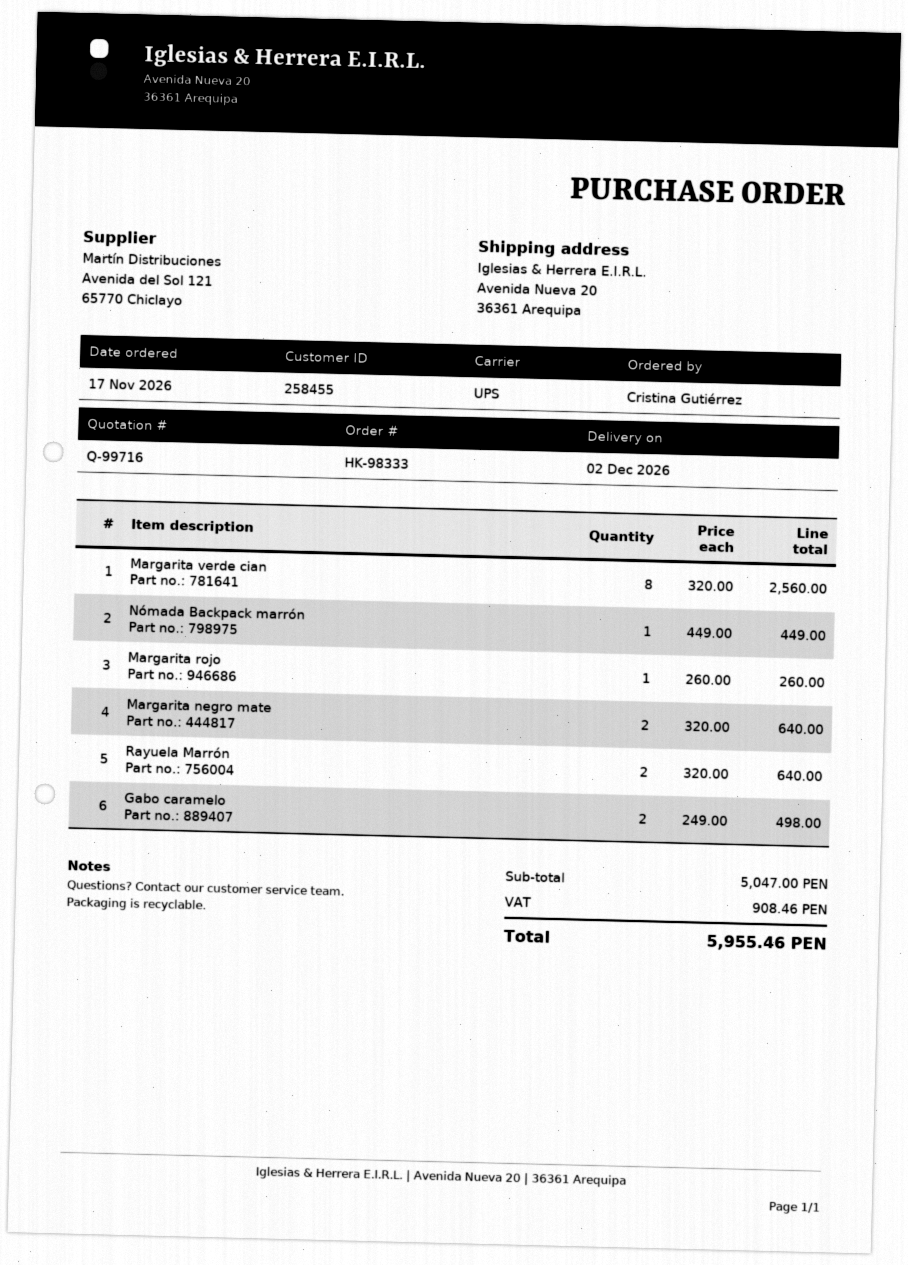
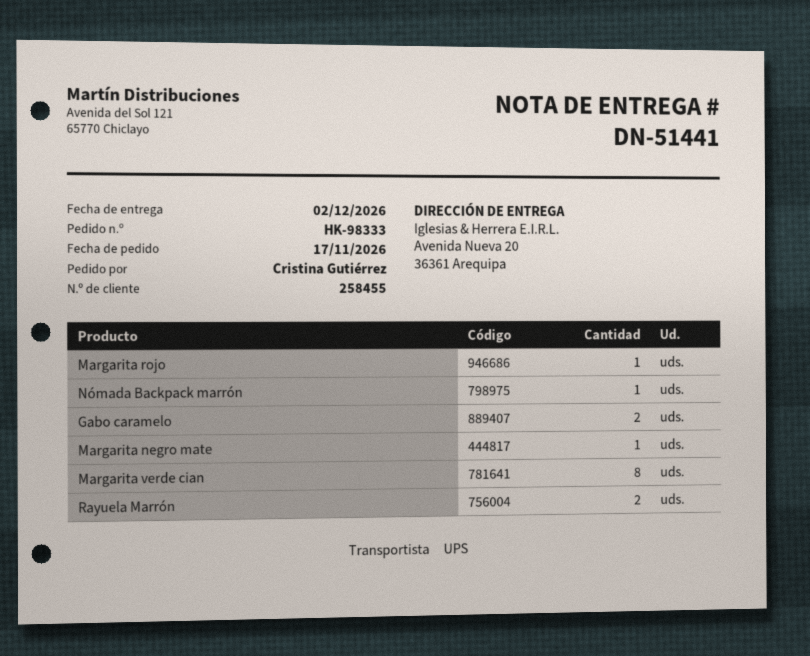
Margarita negro mate: 2 -> 1

